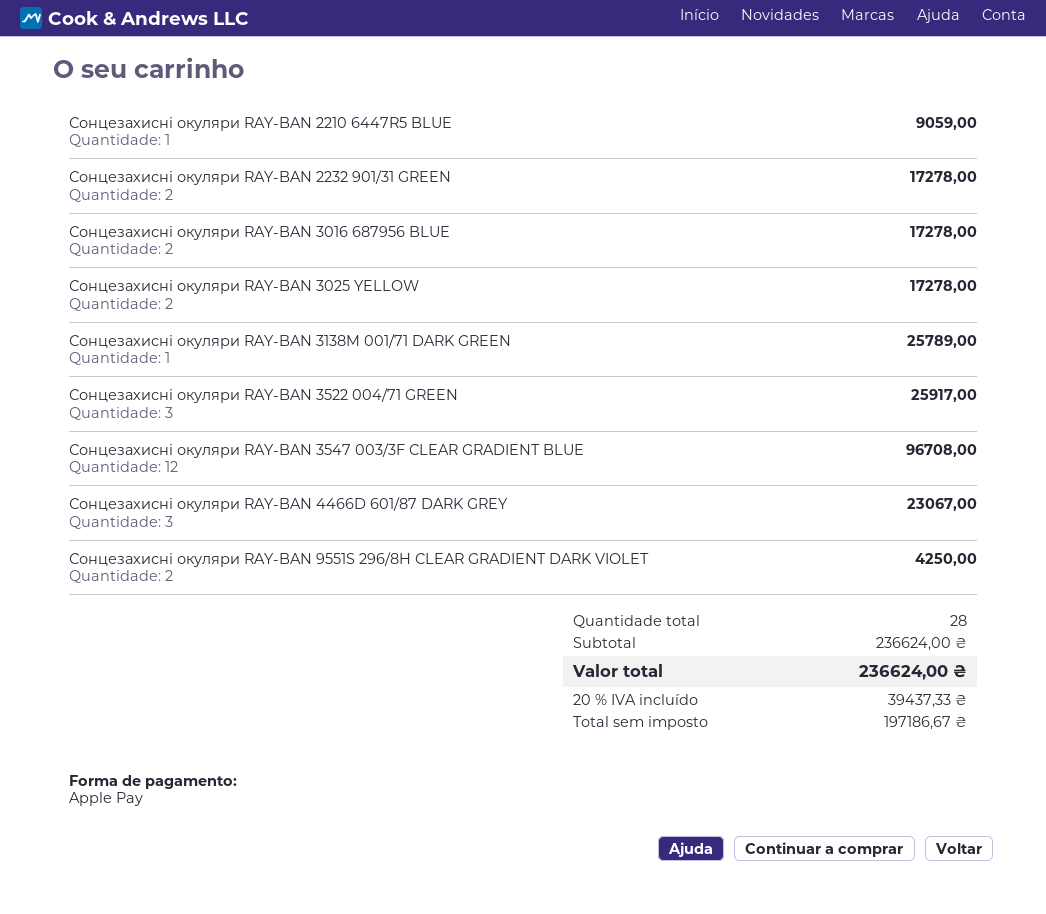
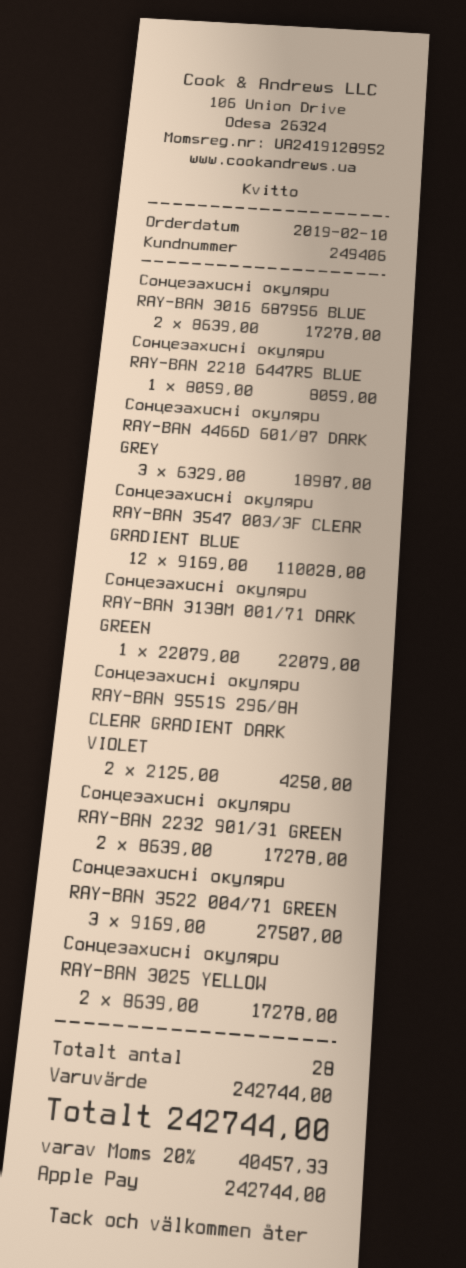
Сонцезахисні окуляри RAY-BAN 2210 6447R5 BLUE: 1 for 9059.00 -> 1 for 8059.00
Сонцезахисні окуляри RAY-BAN 3138M 001/71 DARK GREEN: 1 for 25789.00 -> 1 for 22079.00
Сонцезахисні окуляри RAY-BAN 3522 004/71 GREEN: 3 for 25917.00 -> 3 for 27507.00
Сонцезахисні окуляри RAY-BAN 3547 003/3F CLEAR GRADIENT BLUE: 12 for 96708.00 -> 12 for 110028.00
Сонцезахисні окуляри RAY-BAN 4466D 601/87 DARK GREY: 3 for 23067.00 -> 3 for 18987.00
subtotal: 236624.00 -> 242744.00
tax: 20% = 39437.33 -> 20% = 40457.33
total: 236624.00 -> 242744.00

